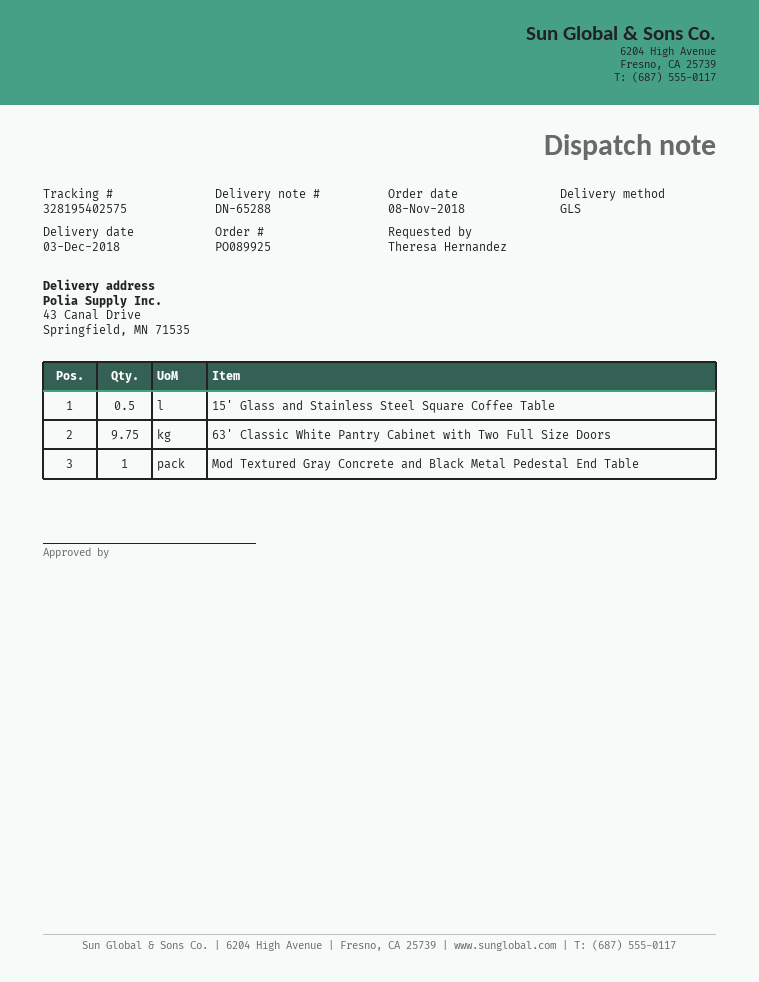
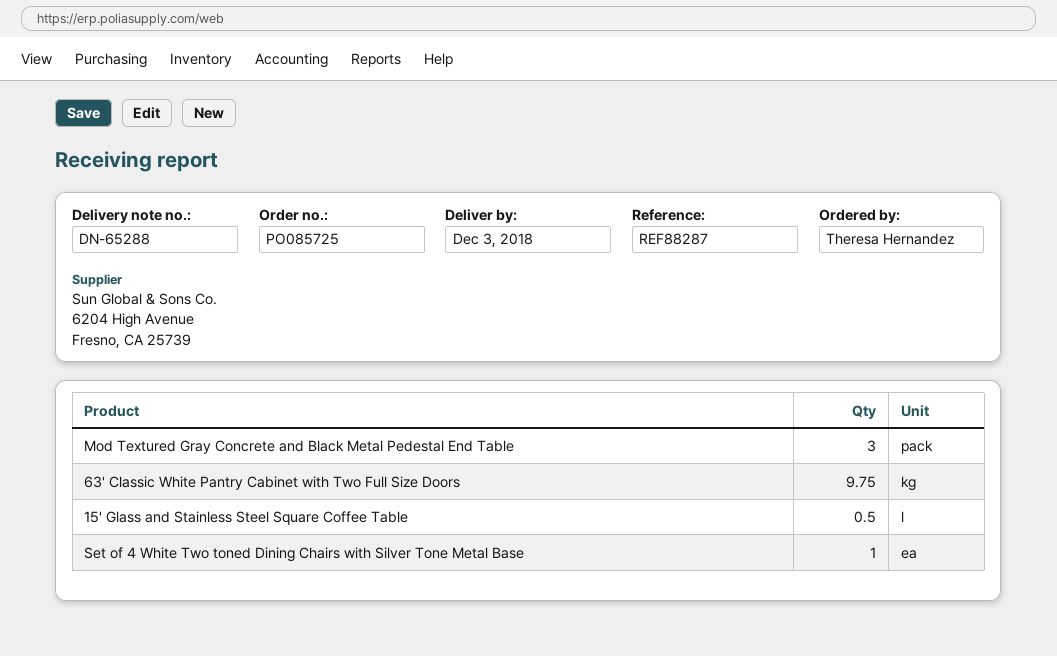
order number: PO089925 -> PO085725
Mod Textured Gray Concrete and Black Metal Pedestal End Table: 1 -> 3
Set of 4 White Two toned Dining Chairs with Silver Tone Metal Base: none -> 1

